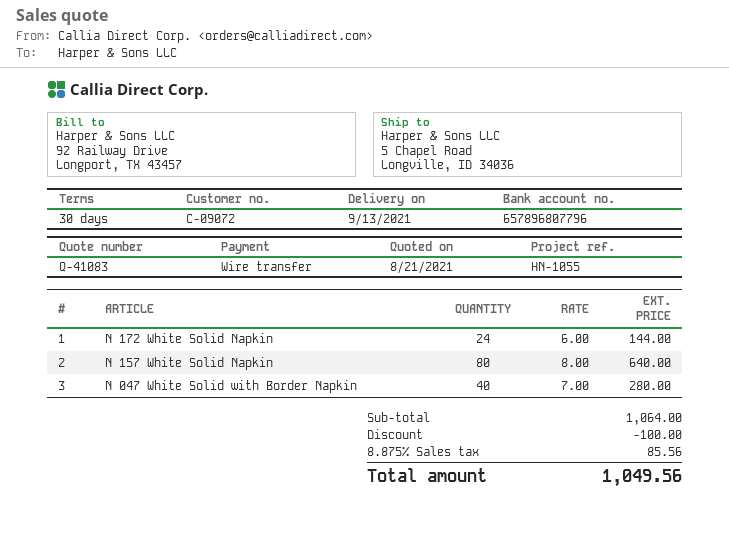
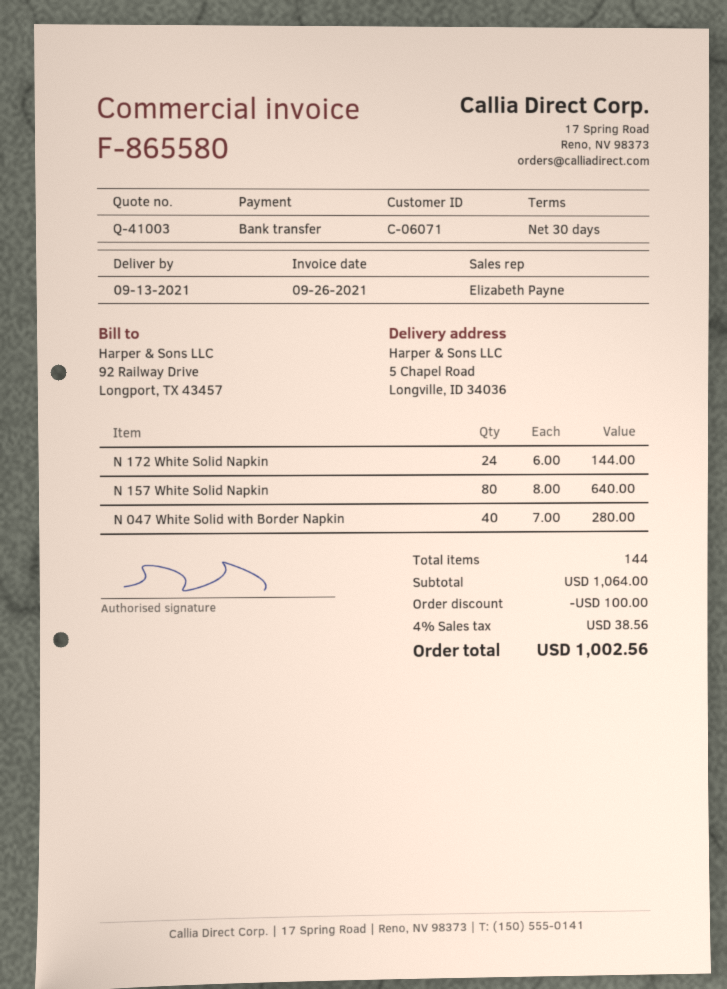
quote number: Q-41083 -> Q-41003
customer number: C-09072 -> C-06071
tax: 8.875% = 85.56 -> 4% = 38.56
total: 1049.56 -> 1002.56

